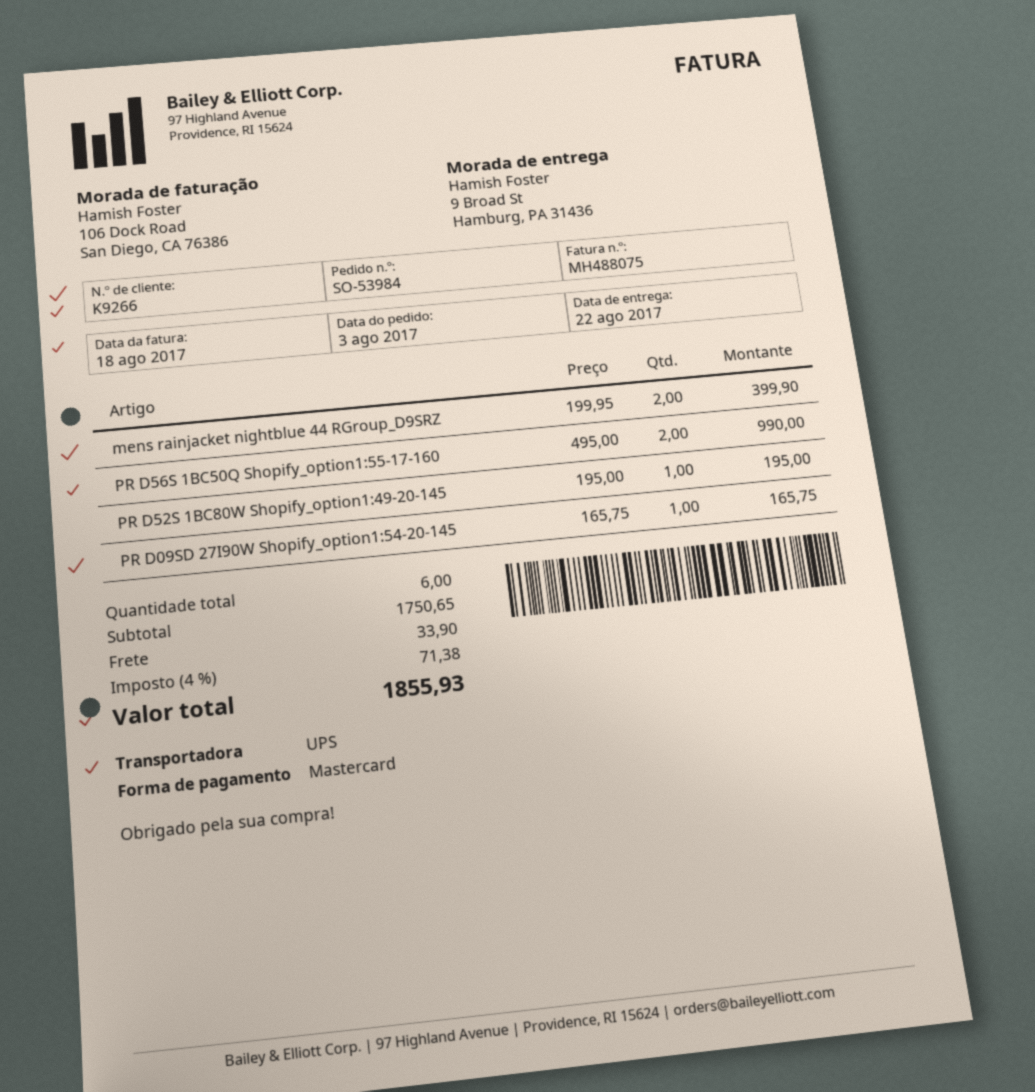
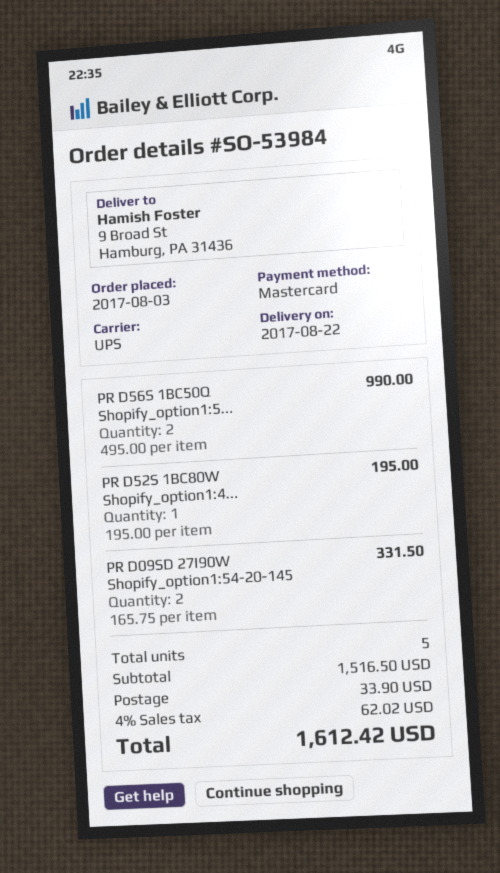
mens rainjacket nightblue 44 RGroup_D9SRZ: 2 x 199.95 = 399.90 -> none
PR D09SD 27I90W Shopify_option1:54-20-145: 1 x 165.75 = 165.75 -> 2 x 165.75 = 331.50
total quantity: 6 -> 5
subtotal: 1750.65 -> 1516.50
tax: 4% = 71.38 -> 4% = 62.02
total: 1855.93 -> 1612.42

